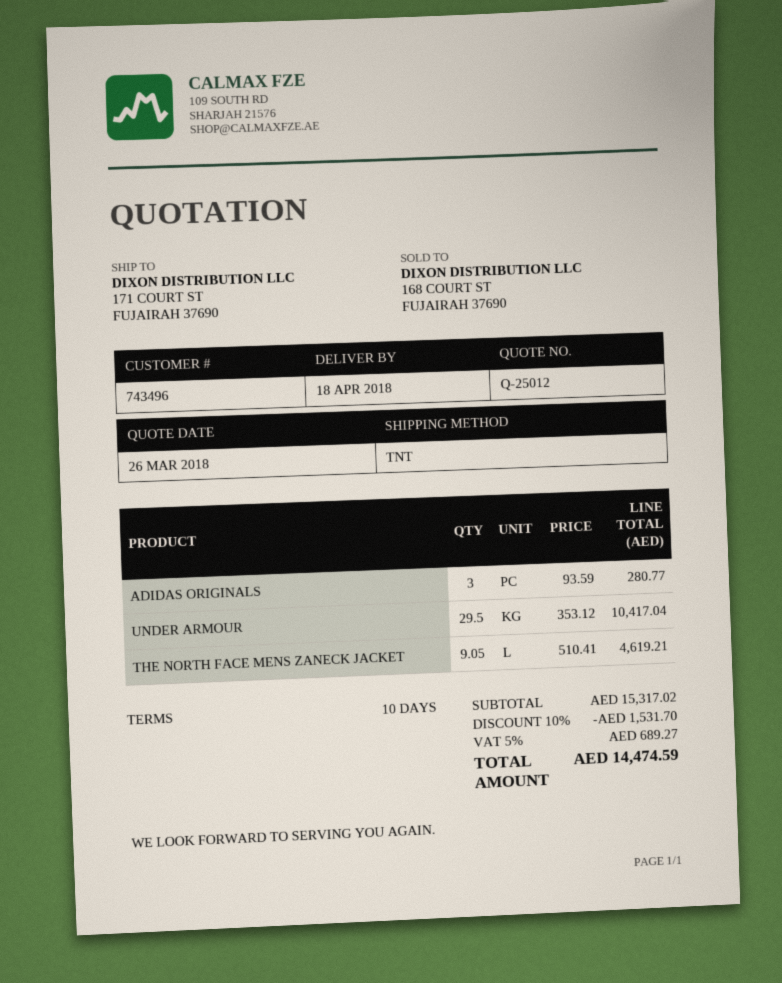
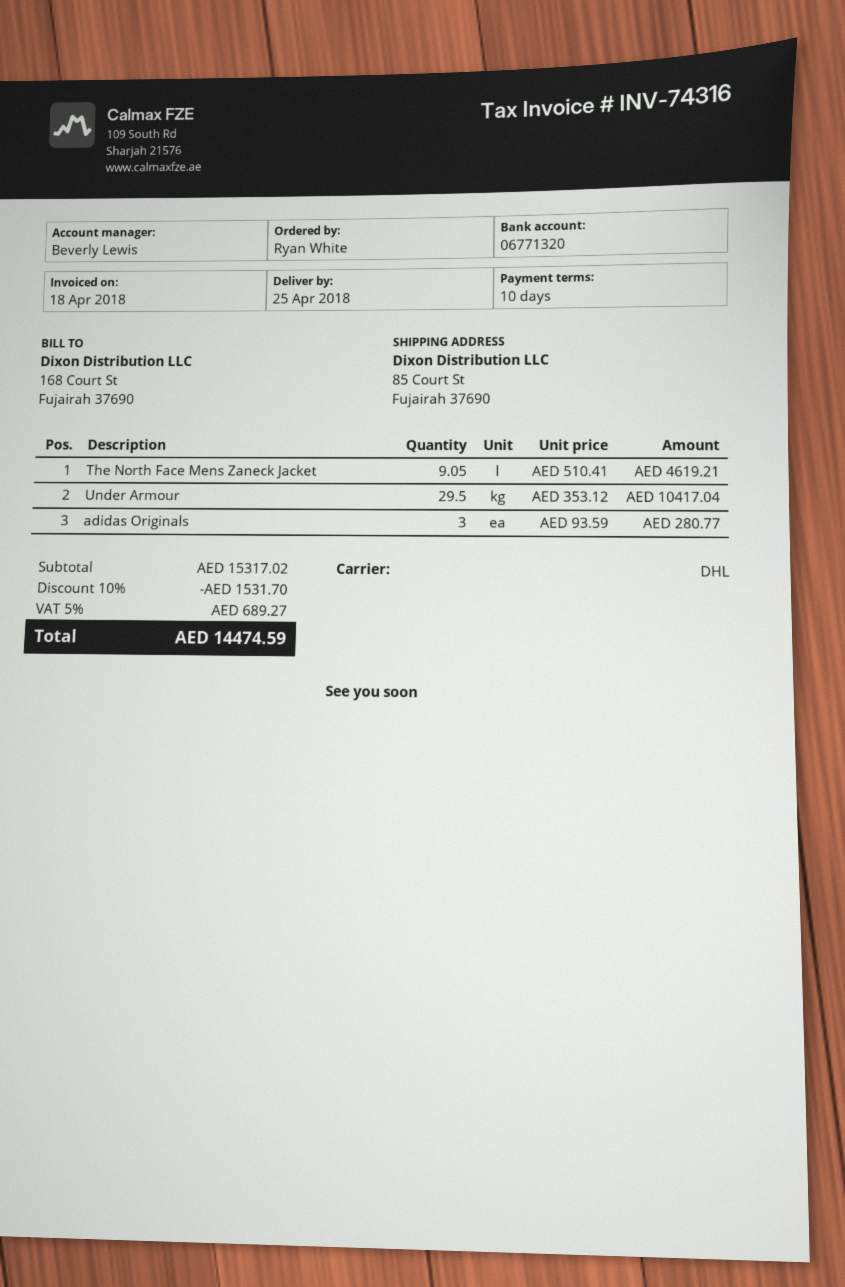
delivery date: 2018-04-18 -> 2018-04-25
shipping method: TNT -> DHL
ship to: 171 COURT ST, FUJAIRAH 37690 -> 85 Court St, Fujairah 37690

